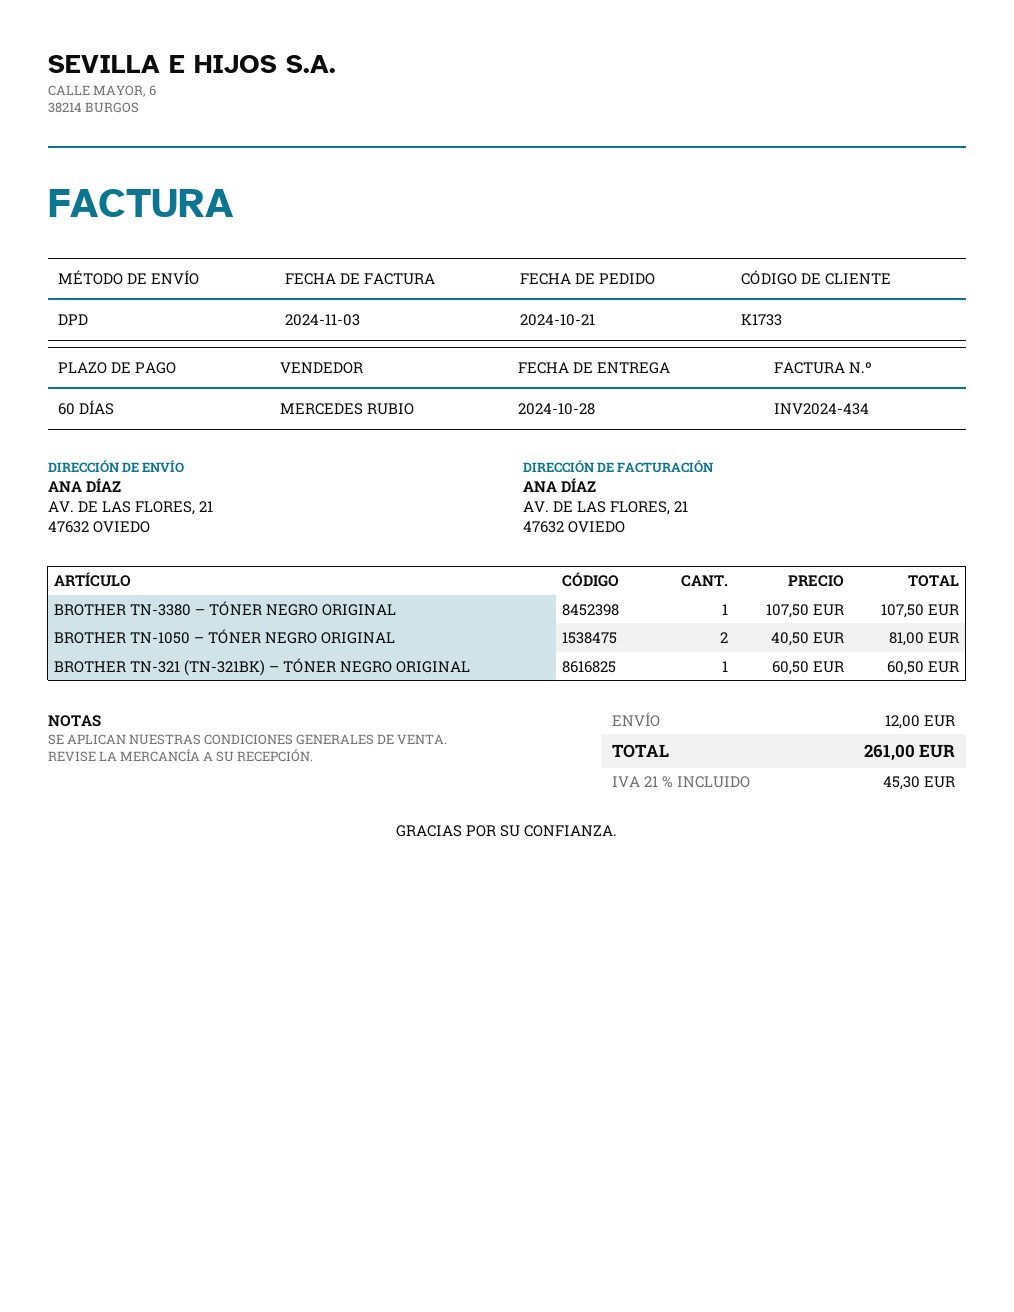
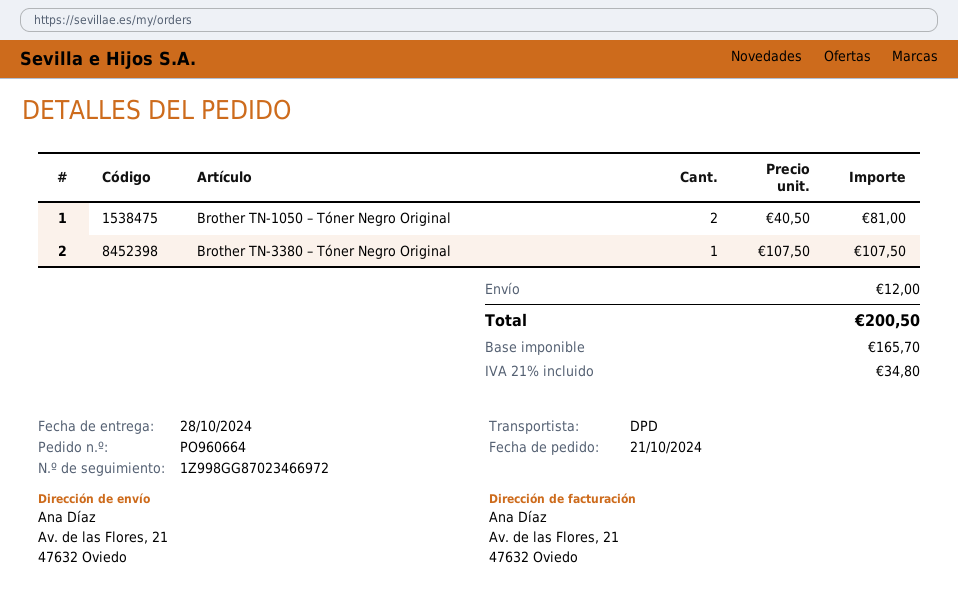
BROTHER TN-321 (TN-321BK) – TÓNER NEGRO ORIGINAL: 1 x 60.50 = 60.50 -> none
tax: 21% = 45.30 -> 21% = 34.80
total: 261.00 -> 200.50

